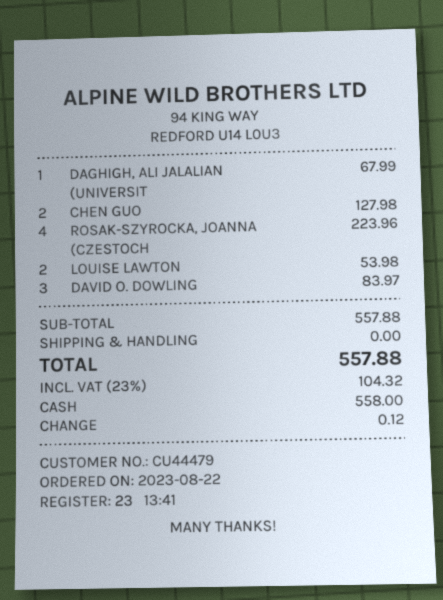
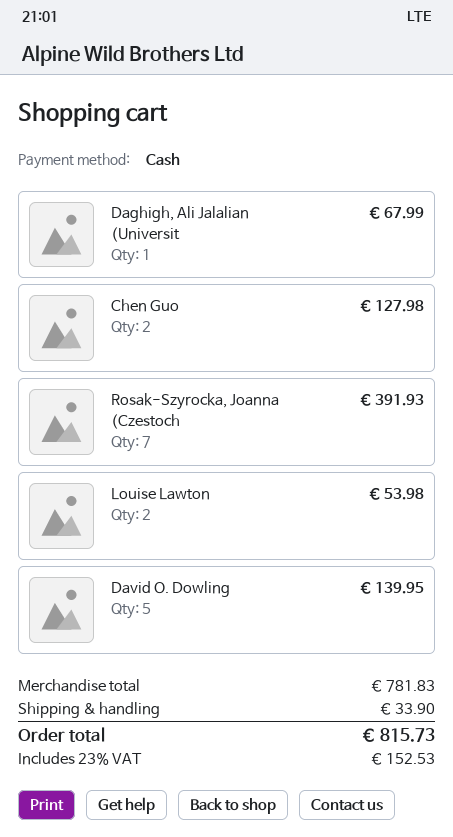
ROSAK-SZYROCKA, JOANNA (CZESTOCH: 4 for 223.96 -> 7 for 391.93
DAVID O. DOWLING: 3 for 83.97 -> 5 for 139.95
subtotal: 557.88 -> 781.83
shipping: 0.00 -> 33.90
tax: 23% = 104.32 -> 23% = 152.53
total: 557.88 -> 815.73

